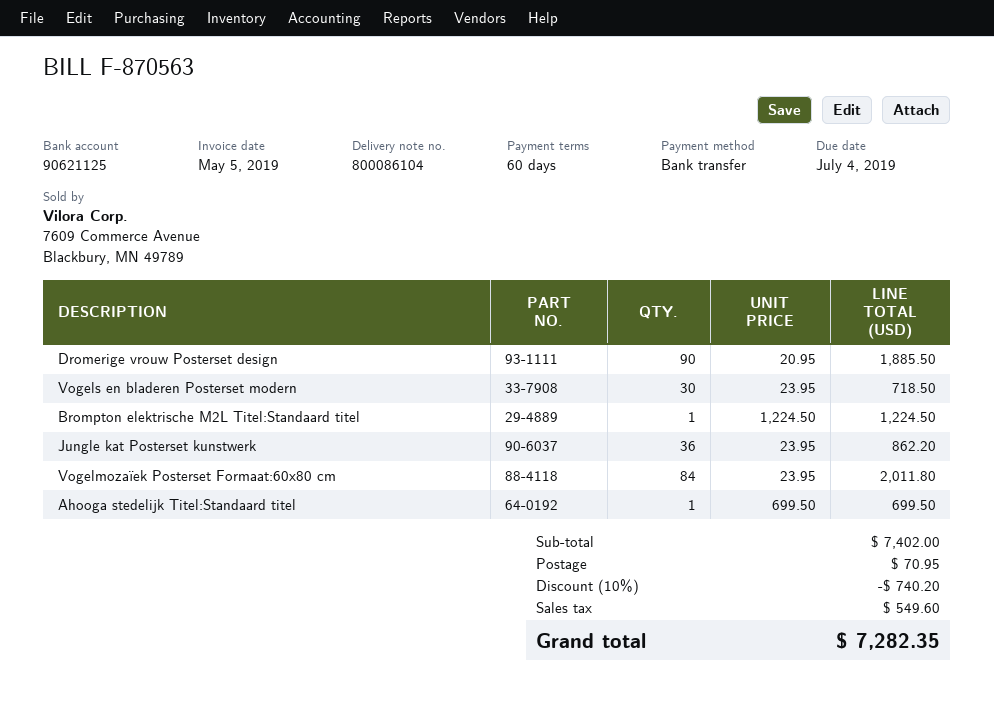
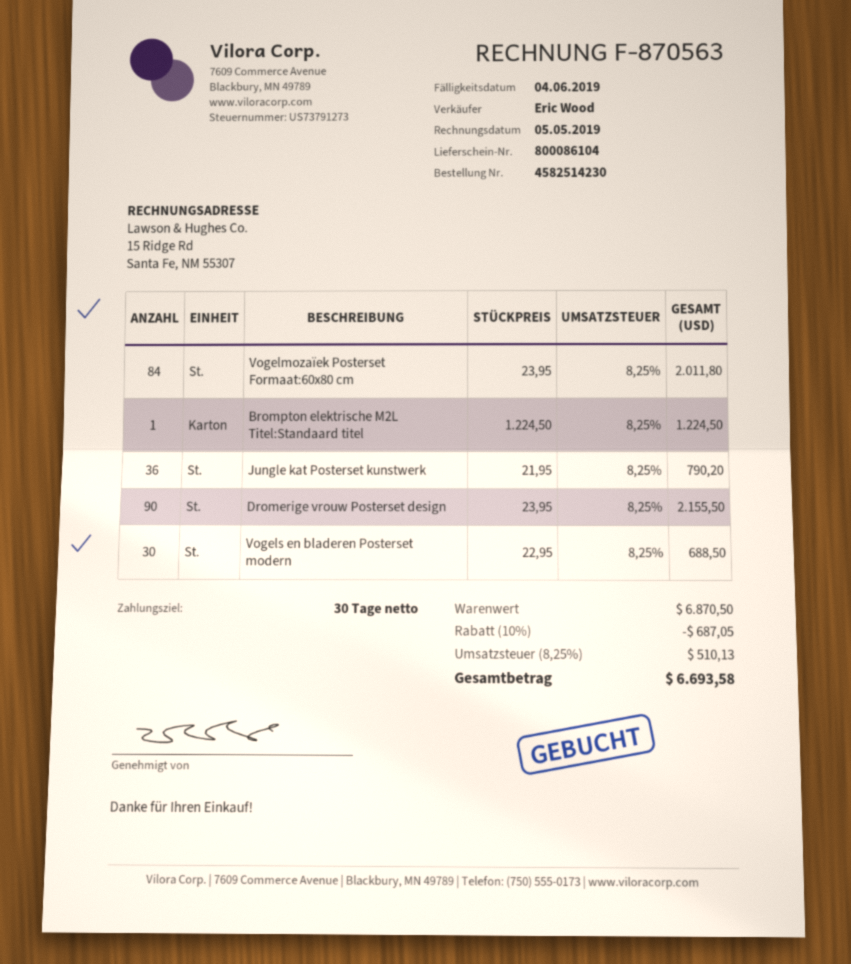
payment terms: 60 days -> 30 days
due date: 2019-07-04 -> 2019-06-04
Dromerige vrouw Posterset design: 90 x 20.95 = 1885.50 -> 90 x 23.95 = 2155.50
Vogels en bladeren Posterset modern: 30 x 23.95 = 718.50 -> 30 x 22.95 = 688.50
Jungle kat Posterset kunstwerk: 36 x 23.95 = 862.20 -> 36 x 21.95 = 790.20
Ahooga stedelijk Titel:Standaard titel: 1 x 699.50 = 699.50 -> none
subtotal: 7402.00 -> 6870.50
discount: 10% = 740.20 -> 10% = 687.05
shipping: 70.95 -> none
tax: 549.60 -> 510.13
total: 7282.35 -> 6693.58

